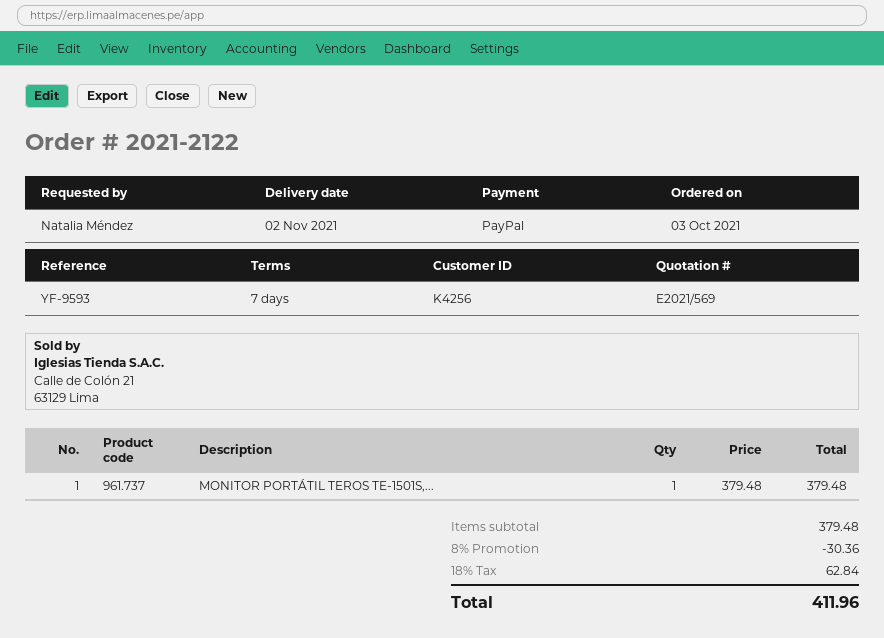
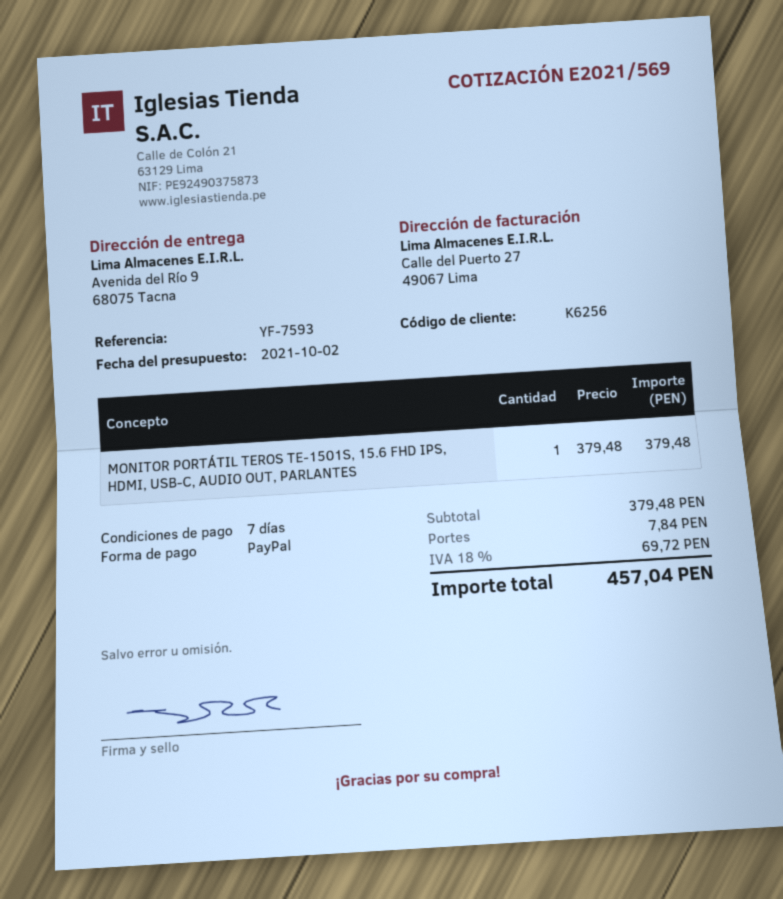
customer number: K4256 -> K6256
reference: YF-9593 -> YF-7593
discount: 8% = 30.36 -> none
shipping: none -> 7.84
tax: 18% = 62.84 -> 18% = 69.72
total: 411.96 -> 457.04

